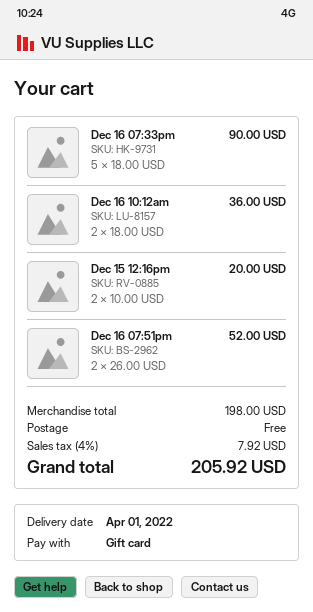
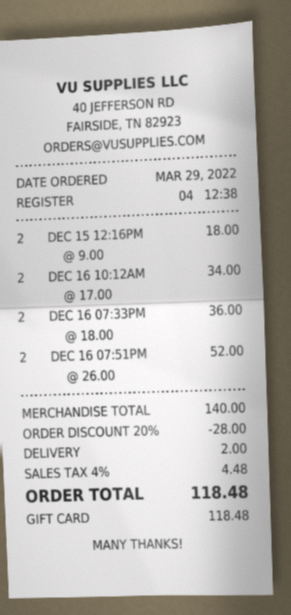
Dec 16 07:33pm: 5 x 18.00 = 90.00 -> 2 x 18.00 = 36.00
Dec 16 10:12am: 2 x 18.00 = 36.00 -> 2 x 17.00 = 34.00
Dec 15 12:16pm: 2 x 10.00 = 20.00 -> 2 x 9.00 = 18.00
subtotal: 198.00 -> 140.00
discount: none -> 20% = 28.00
shipping: 0.00 -> 2.00
tax: 4% = 7.92 -> 4% = 4.48
total: 205.92 -> 118.48

